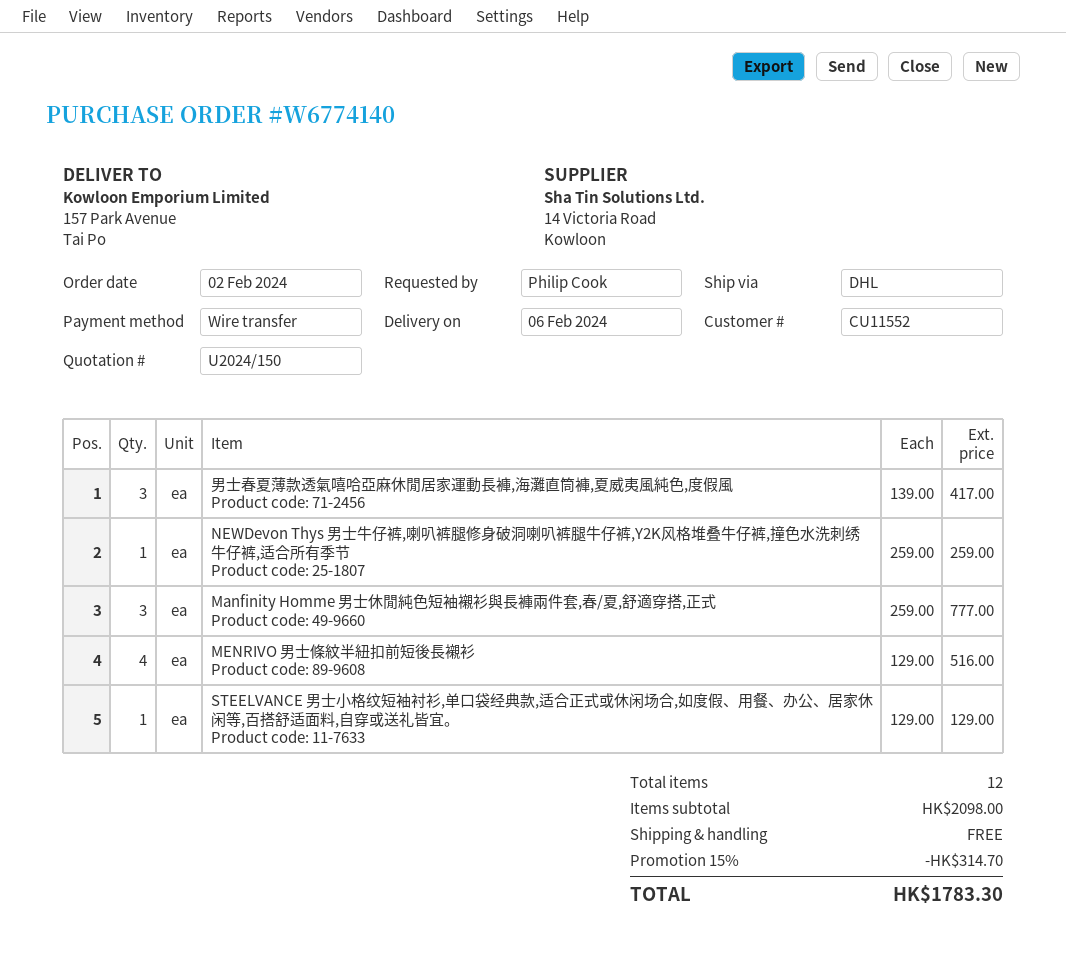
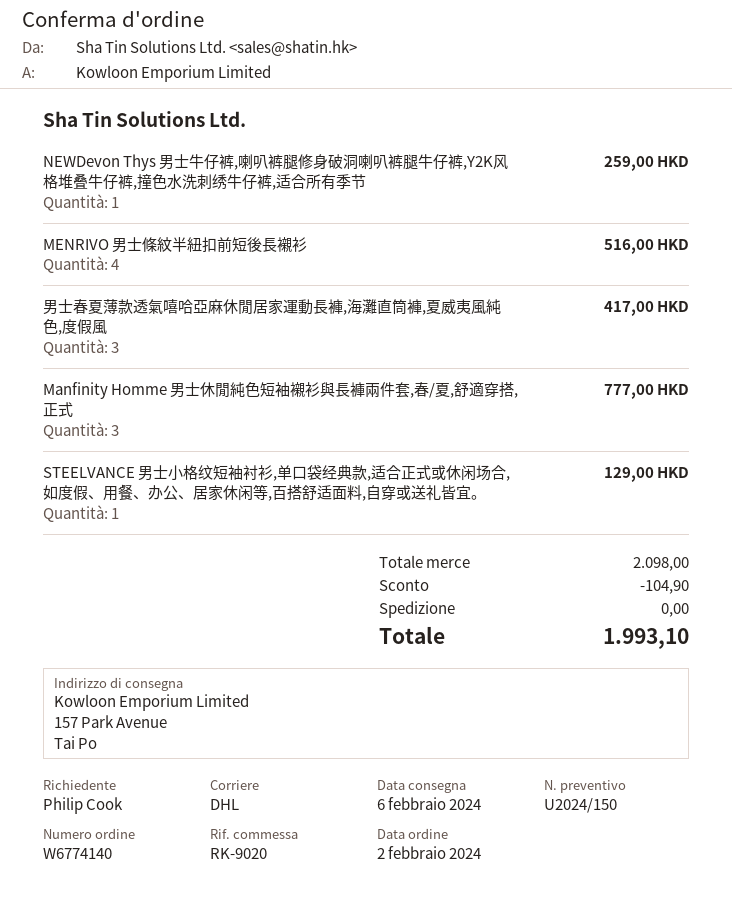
discount: 314.70 -> 104.90
total: 1783.30 -> 1993.10

